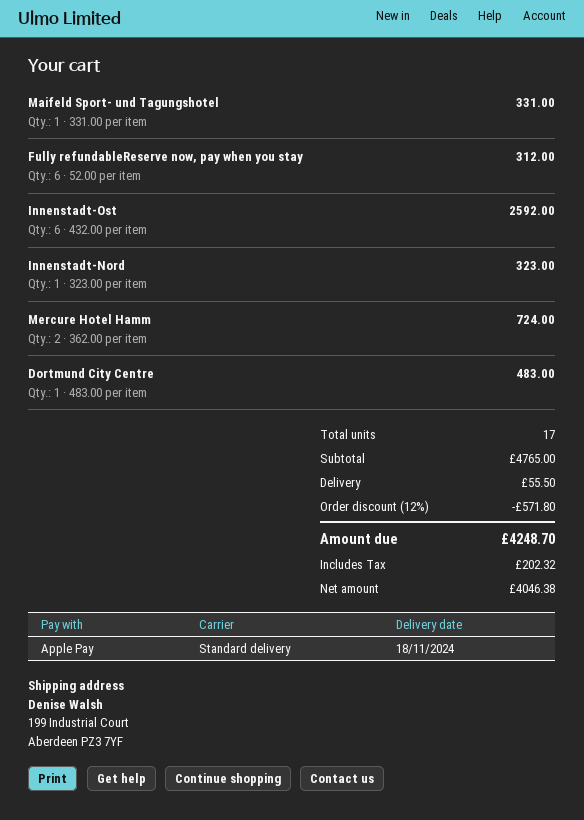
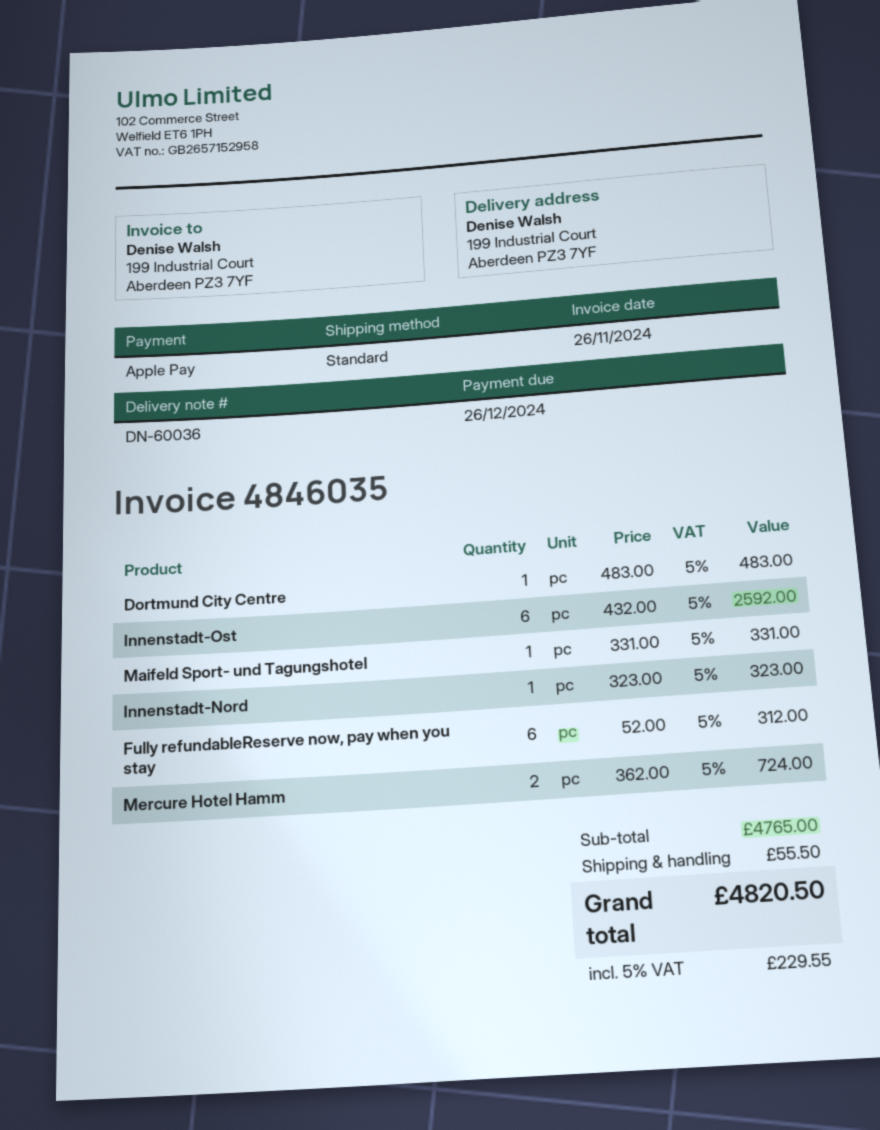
discount: 12% = 571.80 -> none
tax: 202.32 -> 229.55
total: 4248.70 -> 4820.50

